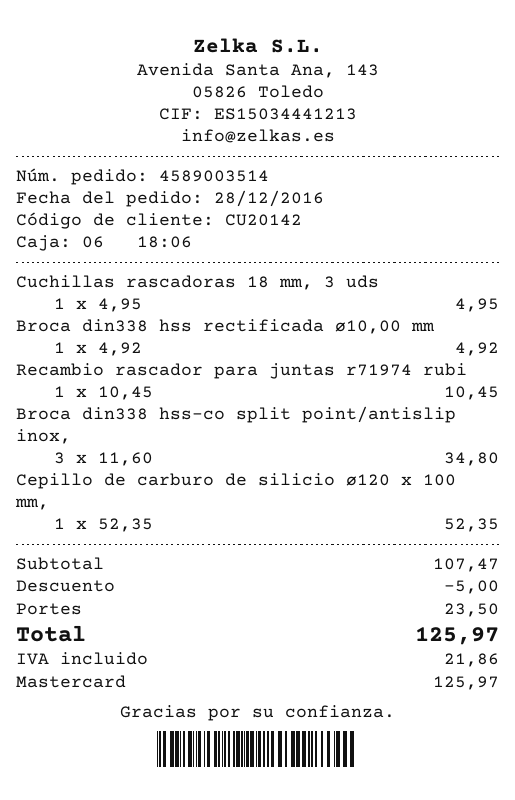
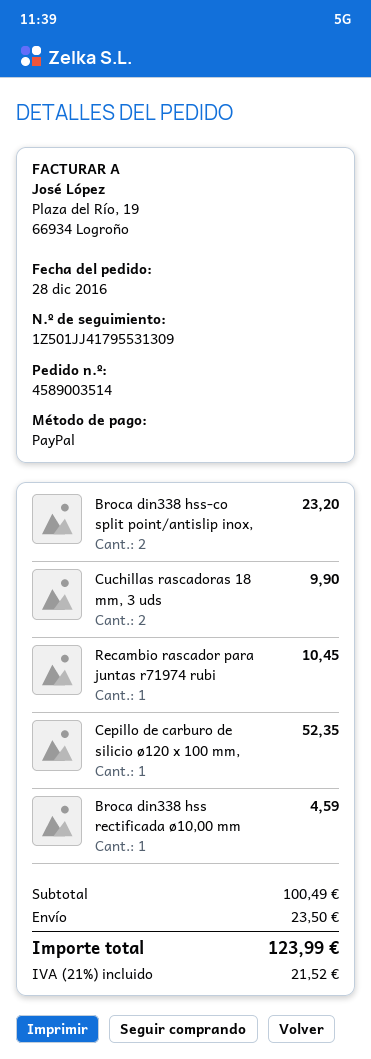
payment method: Mastercard -> PayPal
Cuchillas rascadoras 18 mm, 3 uds: 1 for 4.95 -> 2 for 9.90
Broca din338 hss rectificada ø10,00 mm: 1 for 4.92 -> 1 for 4.59
Broca din338 hss-co split point/antislip inox,: 3 for 34.80 -> 2 for 23.20
subtotal: 107.47 -> 100.49
discount: 5.00 -> none
tax: 21.86 -> 21.52
total: 125.97 -> 123.99

